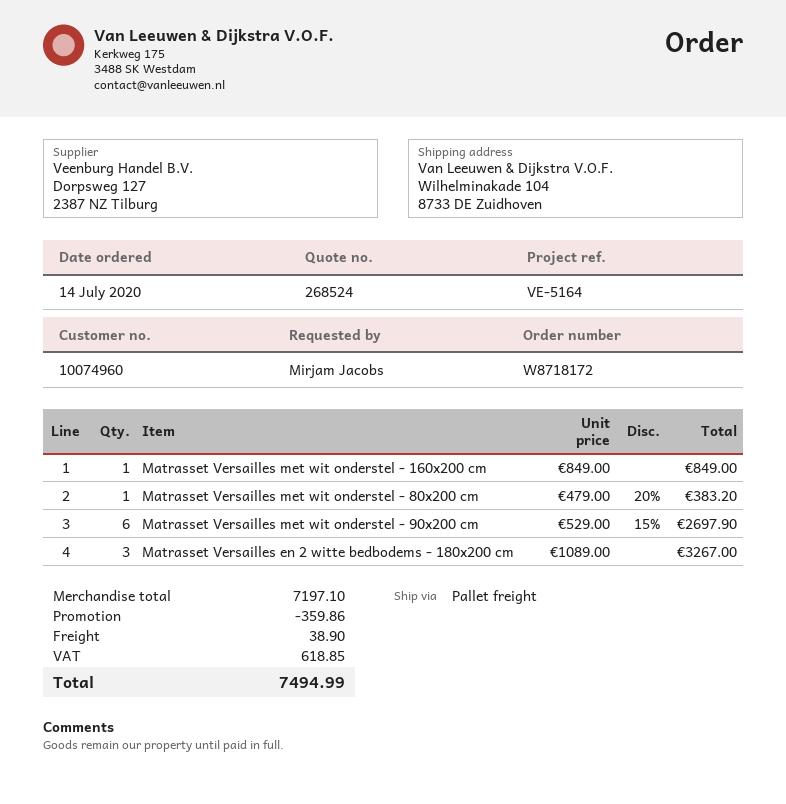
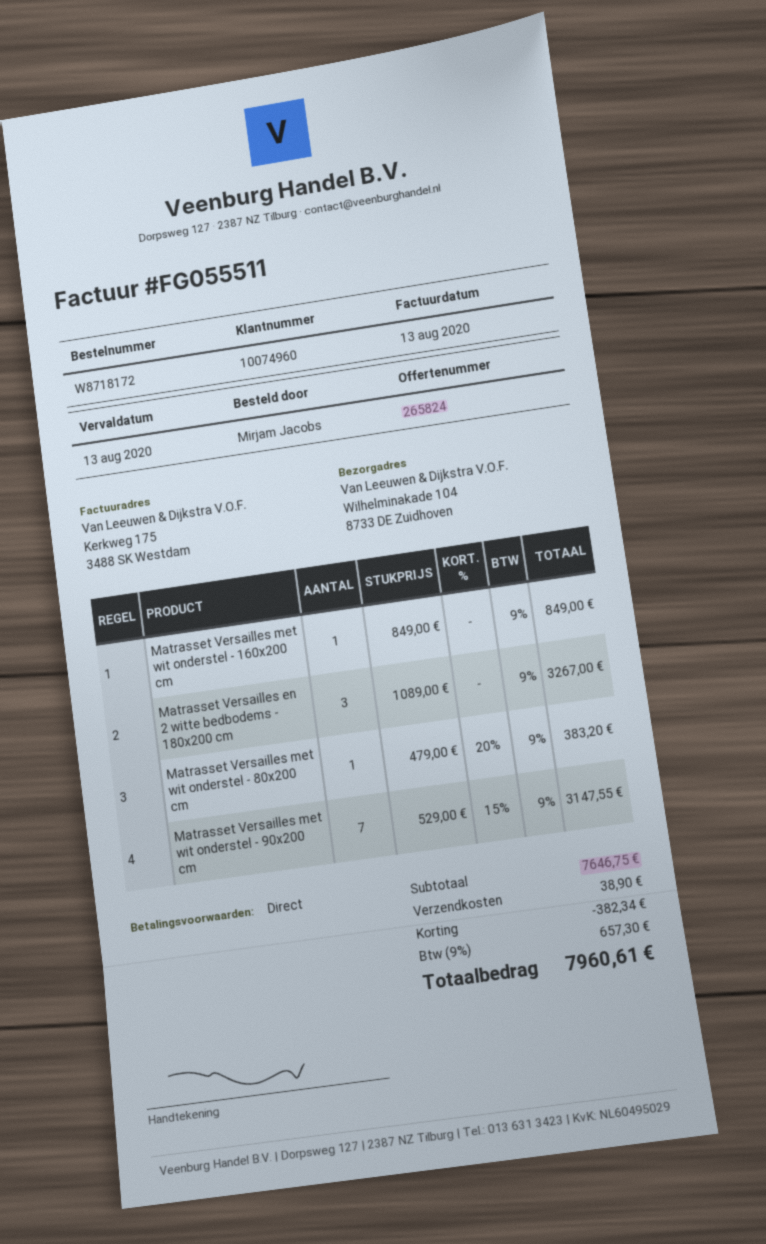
quote number: 268524 -> 265824
Matrasset Versailles met wit onderstel - 90x200 cm: 6 x 529.00 - 15% = 2697.90 -> 7 x 529.00 - 15% = 3147.55
subtotal: 7197.10 -> 7646.75
discount: 359.86 -> 382.34
tax: 618.85 -> 657.30
total: 7494.99 -> 7960.61

